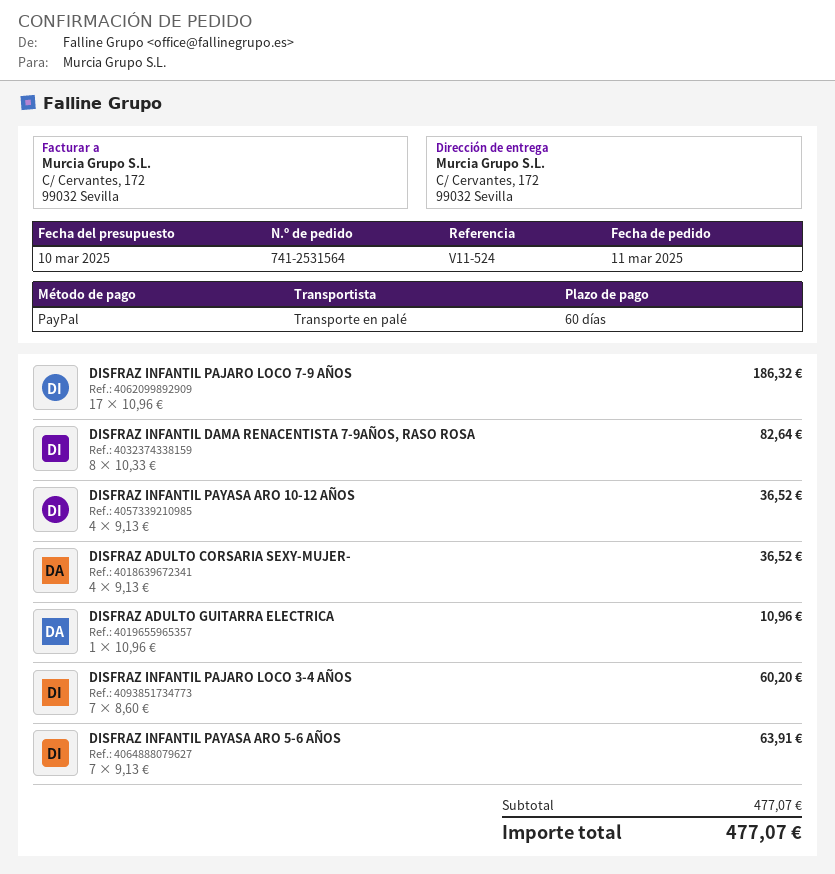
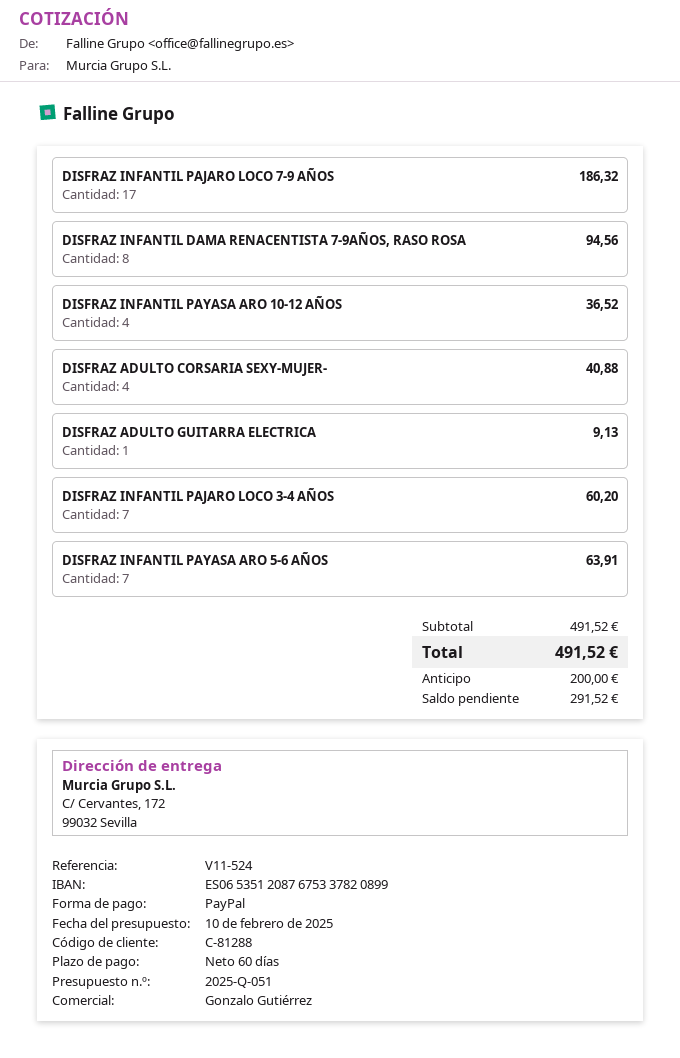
quote date: 2025-03-10 -> 2025-02-10
DISFRAZ INFANTIL DAMA RENACENTISTA 7-9AÑOS, RASO ROSA: 8 for 82.64 -> 8 for 94.56
DISFRAZ ADULTO CORSARIA SEXY-MUJER-: 4 for 36.52 -> 4 for 40.88
DISFRAZ ADULTO GUITARRA ELECTRICA: 1 for 10.96 -> 1 for 9.13
subtotal: 477.07 -> 491.52
total: 477.07 -> 491.52

